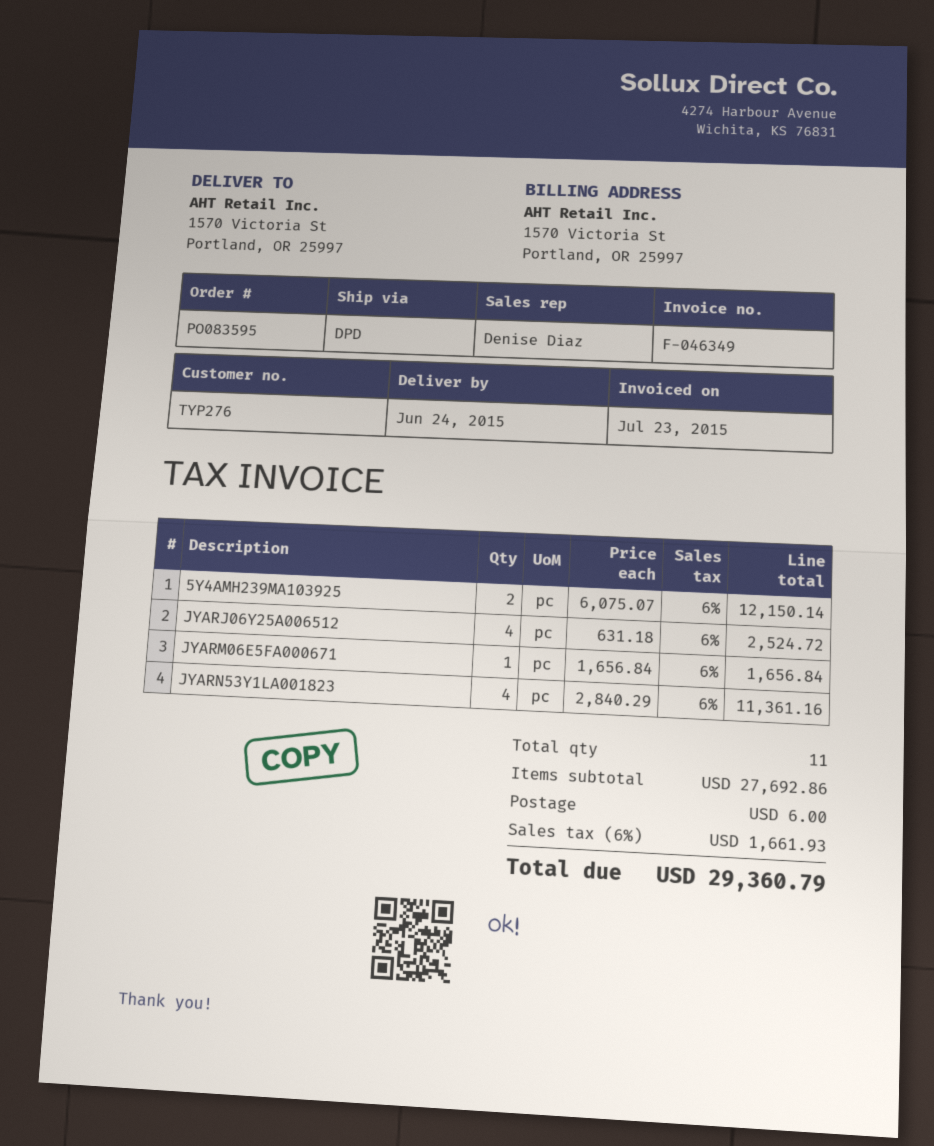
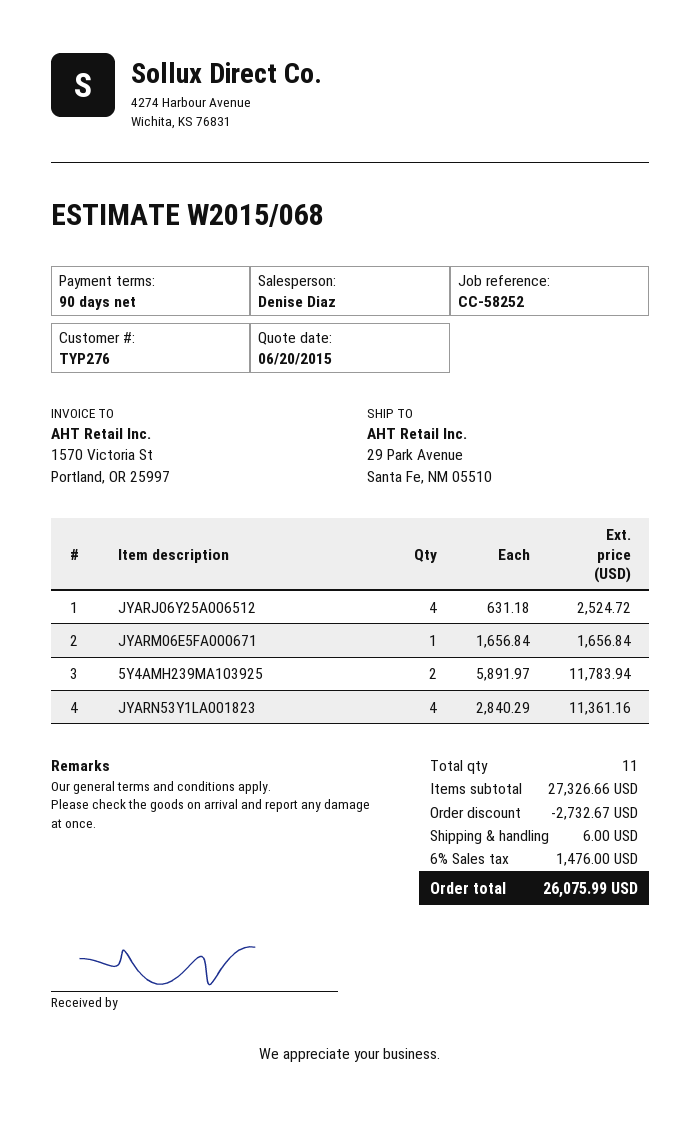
ship to: 1570 Victoria St, Portland, OR 25997 -> 29 Park Avenue, Santa Fe, NM 05510
5Y4AMH239MA103925: 2 x 6075.07 = 12150.14 -> 2 x 5891.97 = 11783.94
subtotal: 27692.86 -> 27326.66
discount: none -> 2732.67
tax: 6% = 1661.93 -> 6% = 1476.00
total: 29360.79 -> 26075.99

